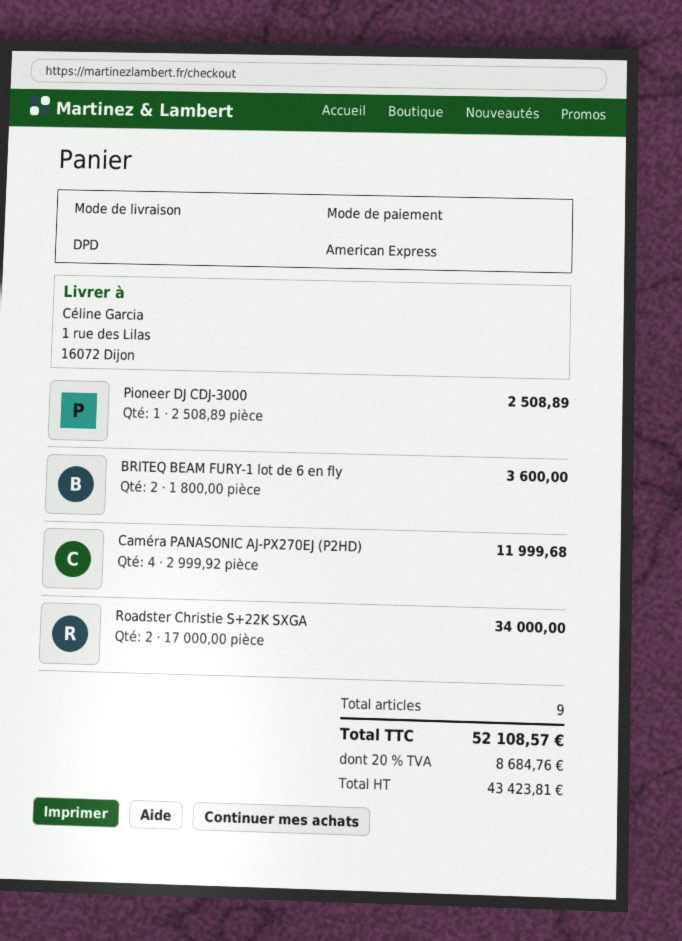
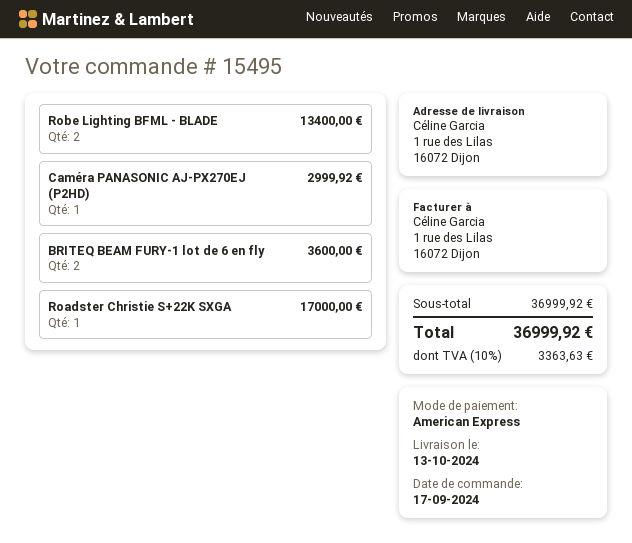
Pioneer DJ CDJ-3000: 1 for 2508.89 -> none
Caméra PANASONIC AJ-PX270EJ (P2HD): 4 for 11999.68 -> 1 for 2999.92
Roadster Christie S+22K SXGA: 2 for 34000.00 -> 1 for 17000.00
Robe Lighting BFML - BLADE: none -> 2 for 13400.00
tax: 20% = 8684.76 -> 10% = 3363.63
total: 52108.57 -> 36999.92

